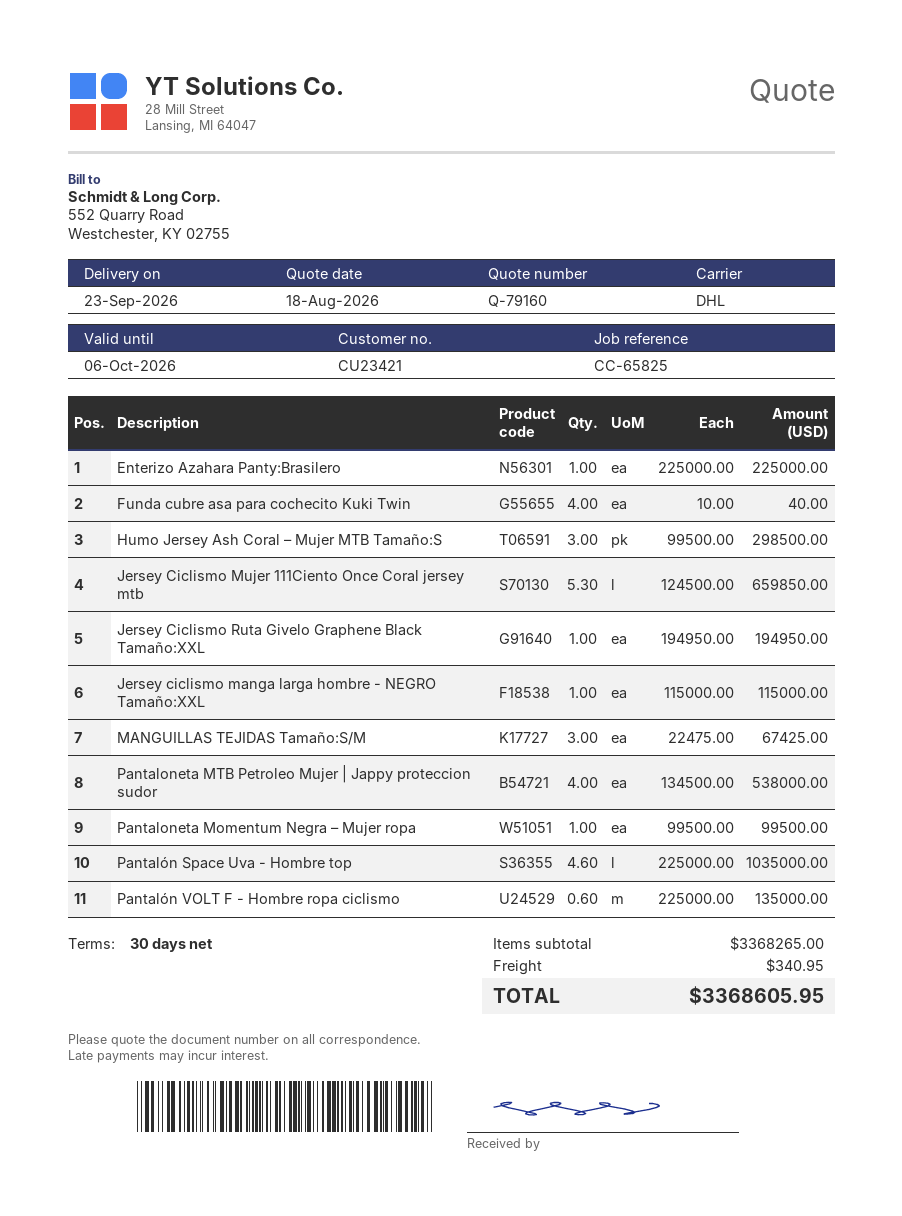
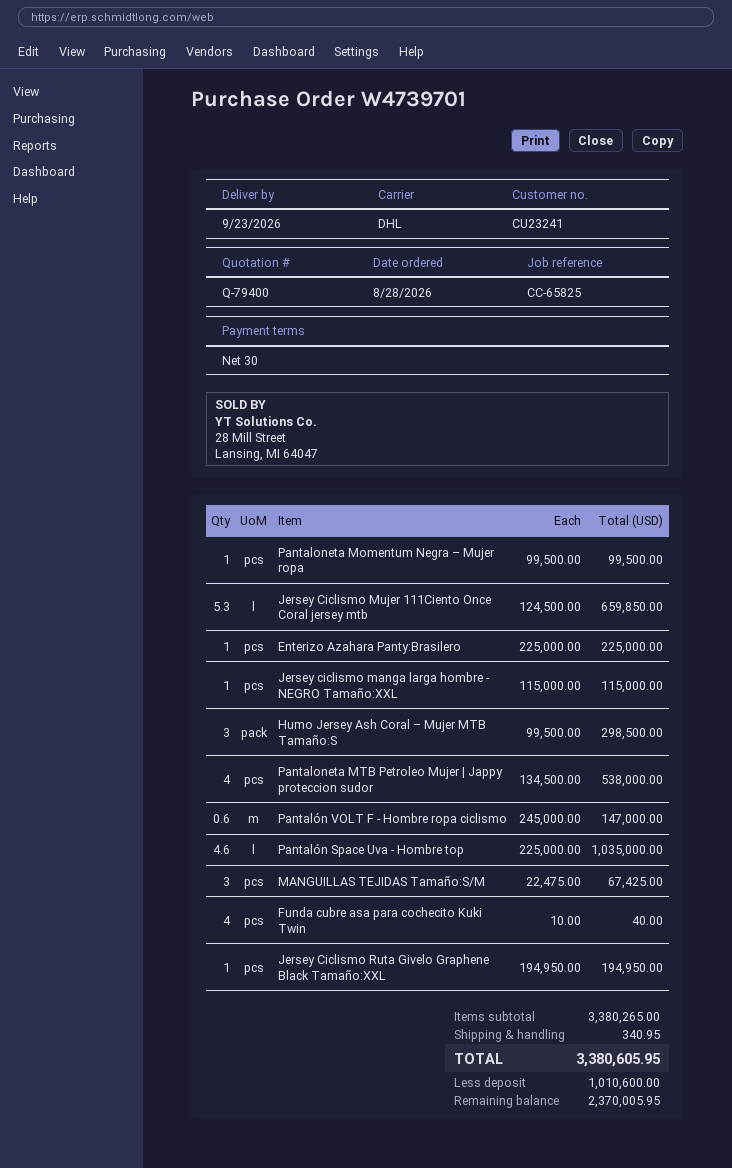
quote number: Q-79160 -> Q-79400
customer number: CU23421 -> CU23241
Pantalón VOLT F - Hombre ropa ciclismo: 0.6 x 225000.00 = 135000.00 -> 0.6 x 245000.00 = 147000.00
subtotal: 3368265.00 -> 3380265.00
total: 3368605.95 -> 3380605.95

